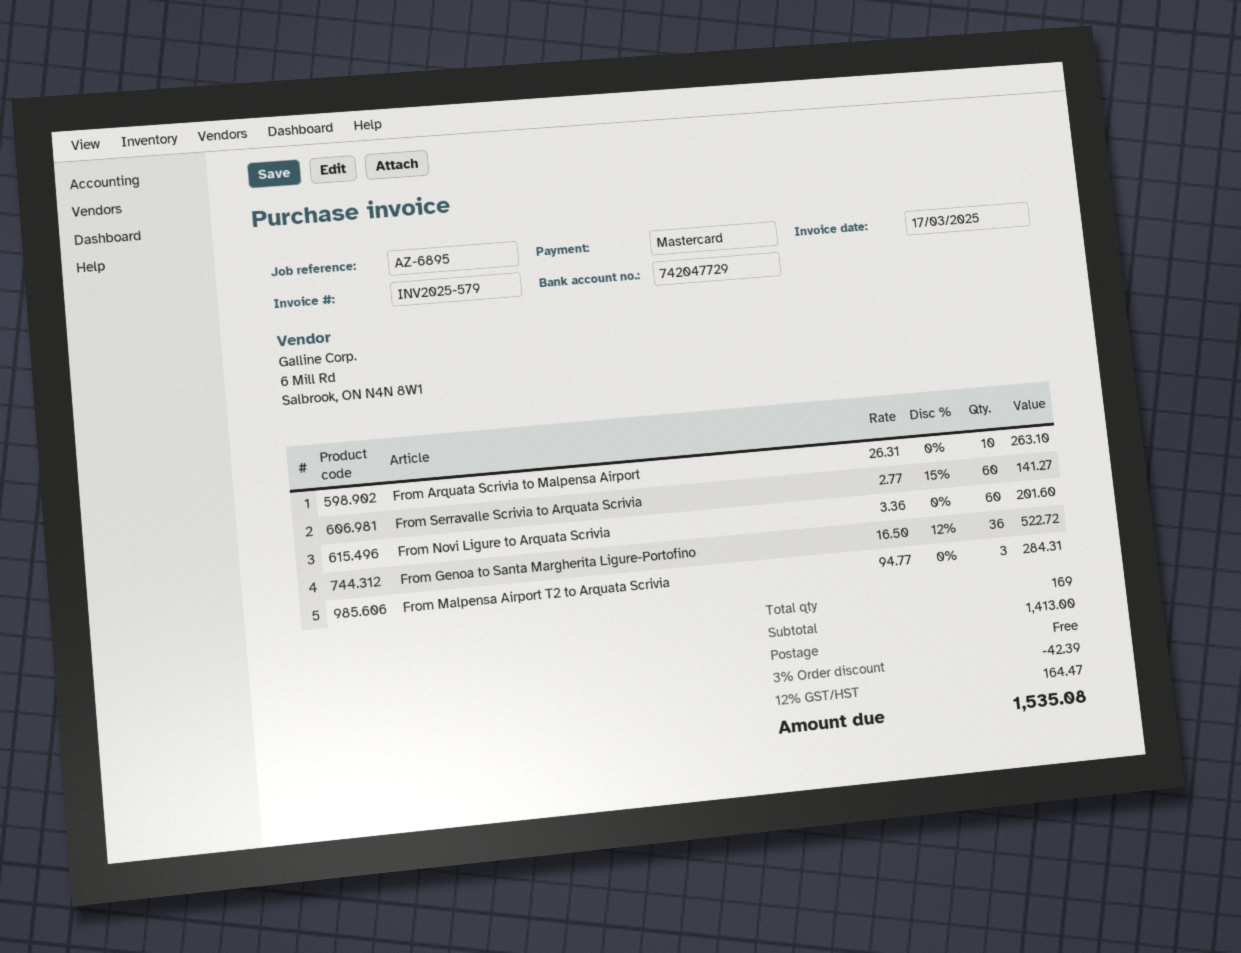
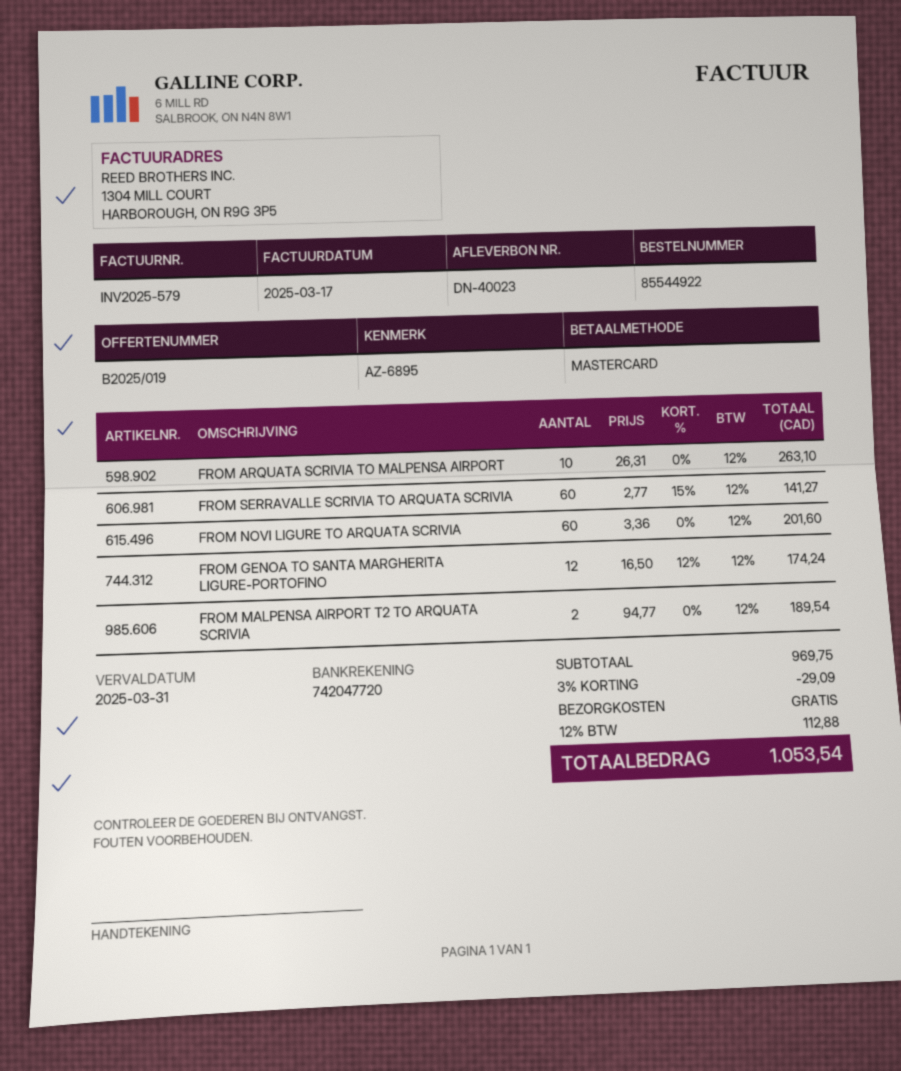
bank account: 742047729 -> 742047720
From Genoa to Santa Margherita Ligure-Portofino: 36 x 16.50 - 12% = 522.72 -> 12 x 16.50 - 12% = 174.24
From Malpensa Airport T2 to Arquata Scrivia: 3 x 94.77 = 284.31 -> 2 x 94.77 = 189.54
subtotal: 1413.00 -> 969.75
discount: 3% = 42.39 -> 3% = 29.09
tax: 12% = 164.47 -> 12% = 112.88
total: 1535.08 -> 1053.54

